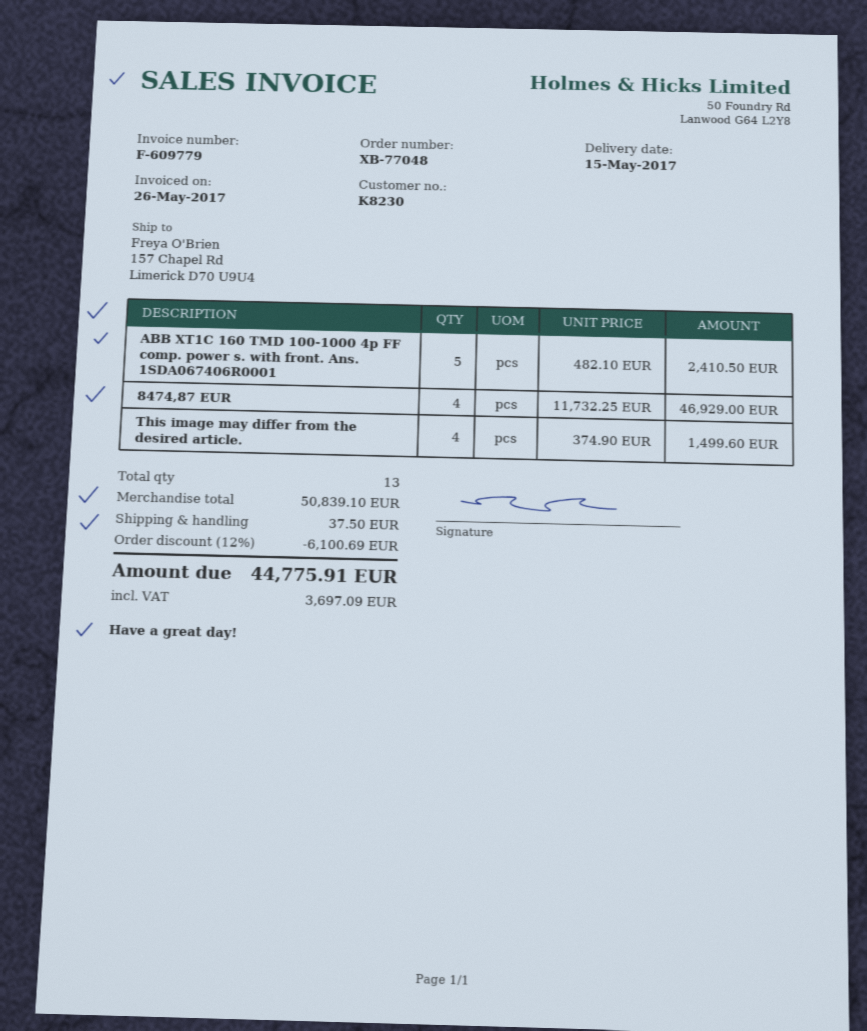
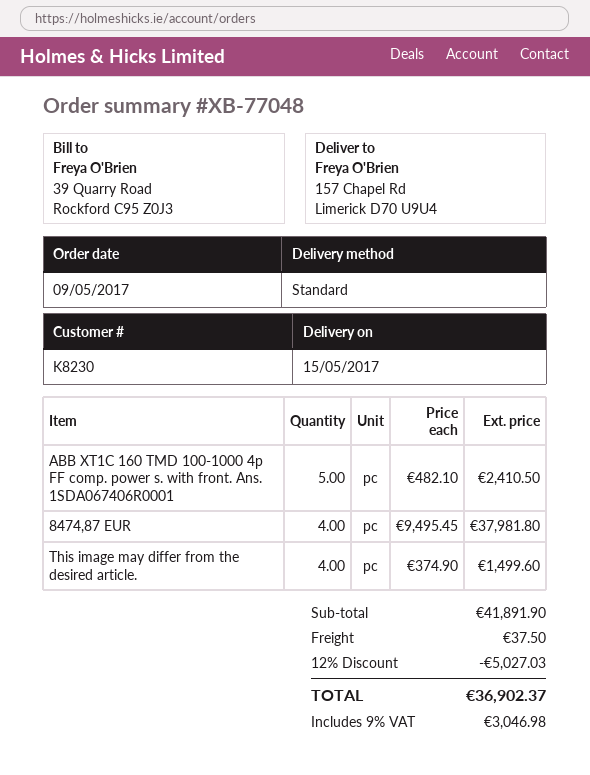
8474,87 EUR: 4 x 11732.25 = 46929.00 -> 4 x 9495.45 = 37981.80
subtotal: 50839.10 -> 41891.90
discount: 12% = 6100.69 -> 12% = 5027.03
tax: 3697.09 -> 3046.98
total: 44775.91 -> 36902.37

